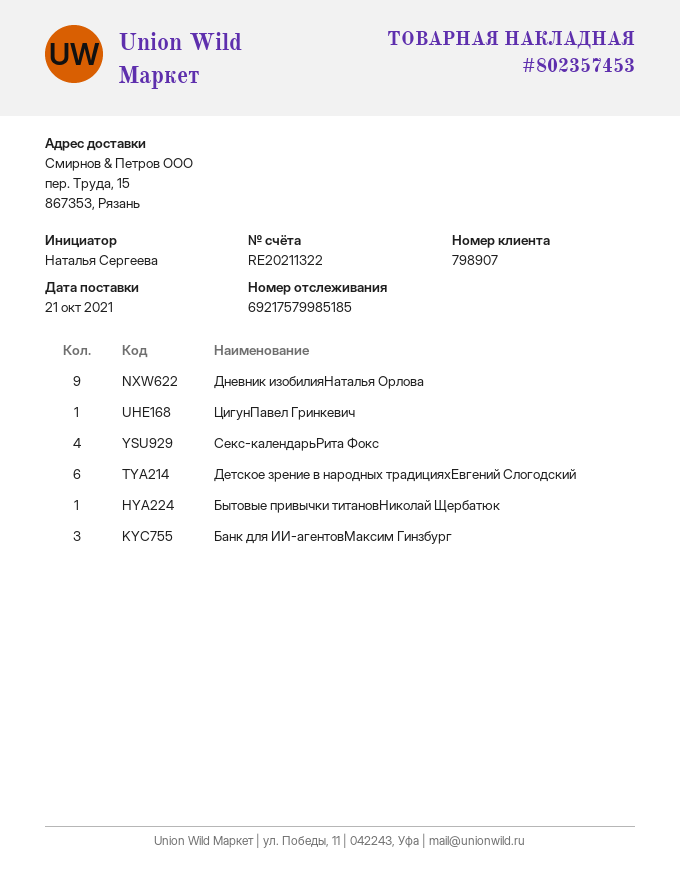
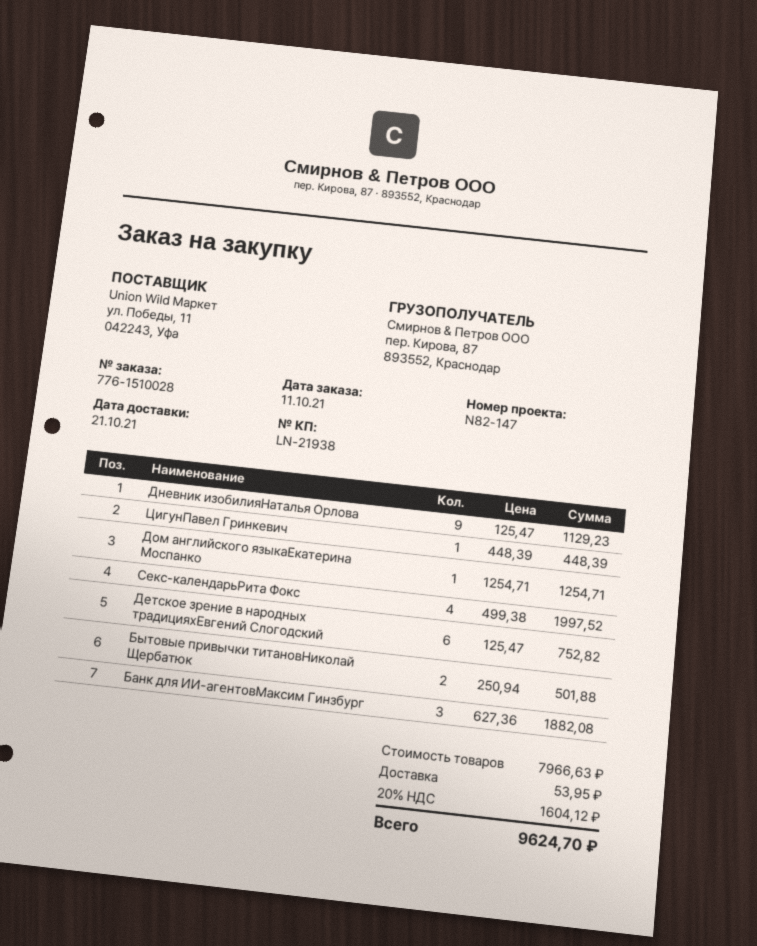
ship to: пер. Труда, 15, 867353, Рязань -> пер. Кирова, 87, 893552, Краснодар
Бытовые привычки титановНиколай Щербатюк: 1 -> 2
Дом английского языкаЕкатерина Моспанко: none -> 1

